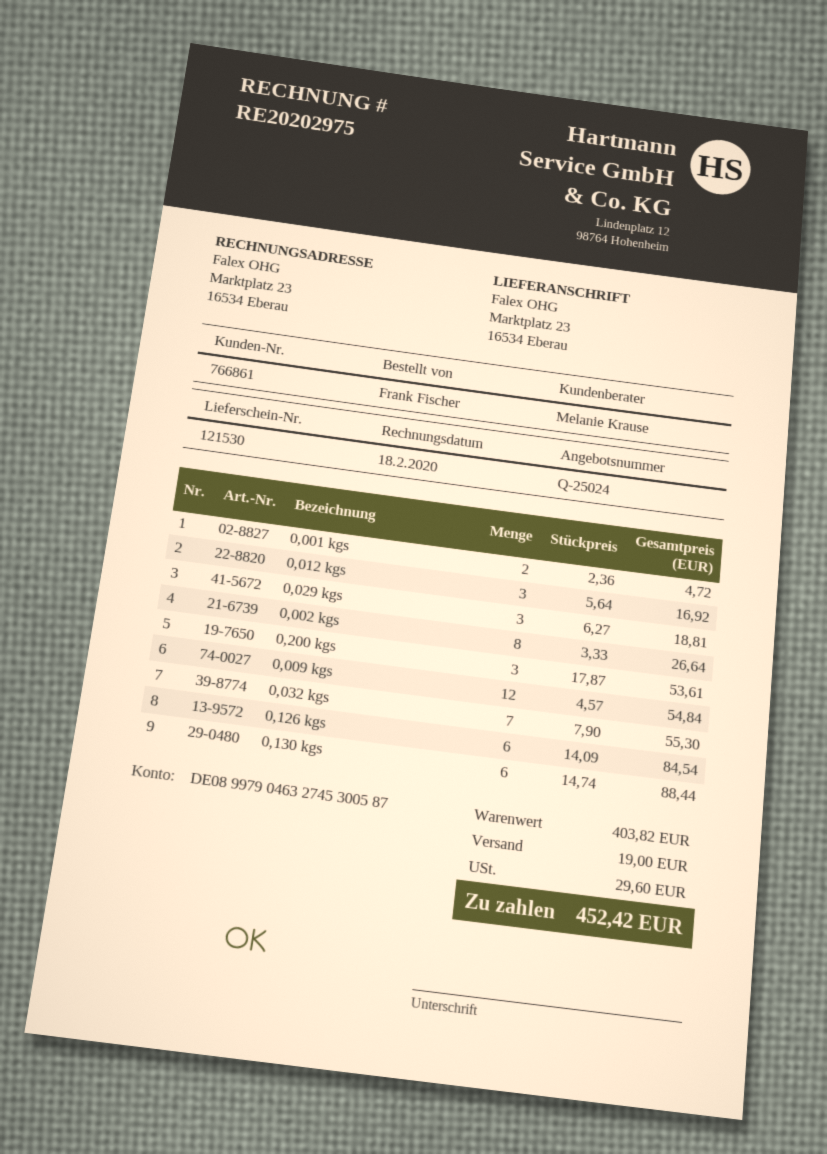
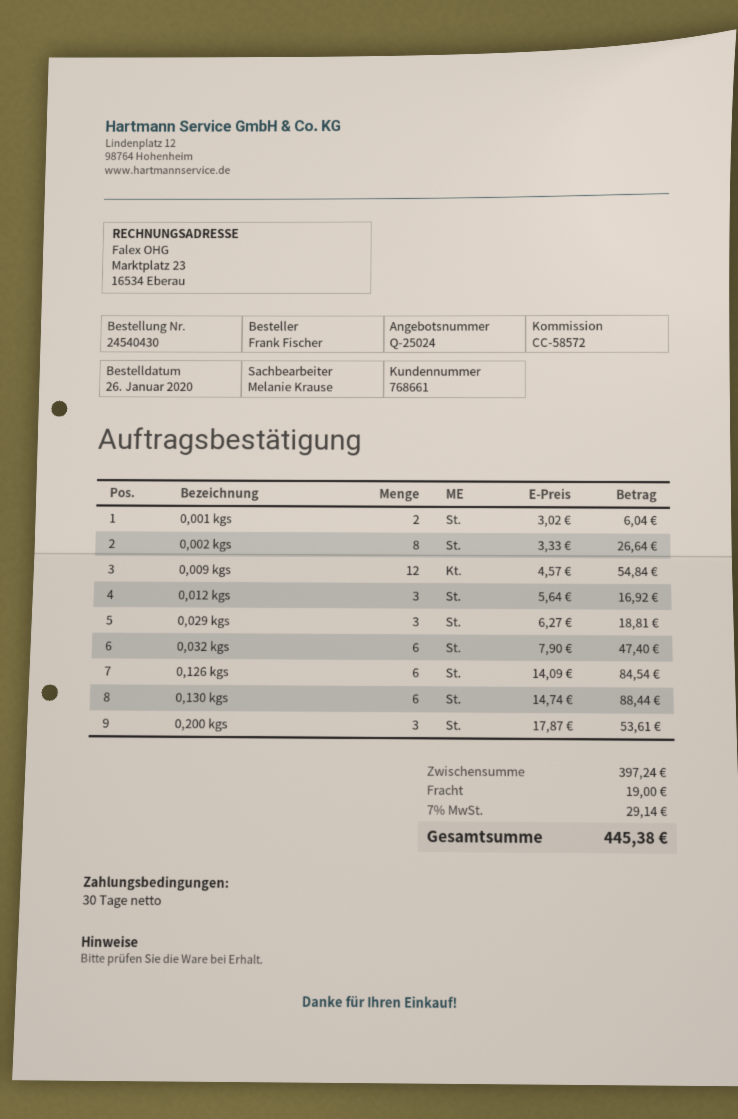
customer number: 766861 -> 768661
0,001 kgs: 2 x 2.36 = 4.72 -> 2 x 3.02 = 6.04
0,032 kgs: 7 x 7.90 = 55.30 -> 6 x 7.90 = 47.40
subtotal: 403.82 -> 397.24
tax: 29.60 -> 29.14
total: 452.42 -> 445.38

